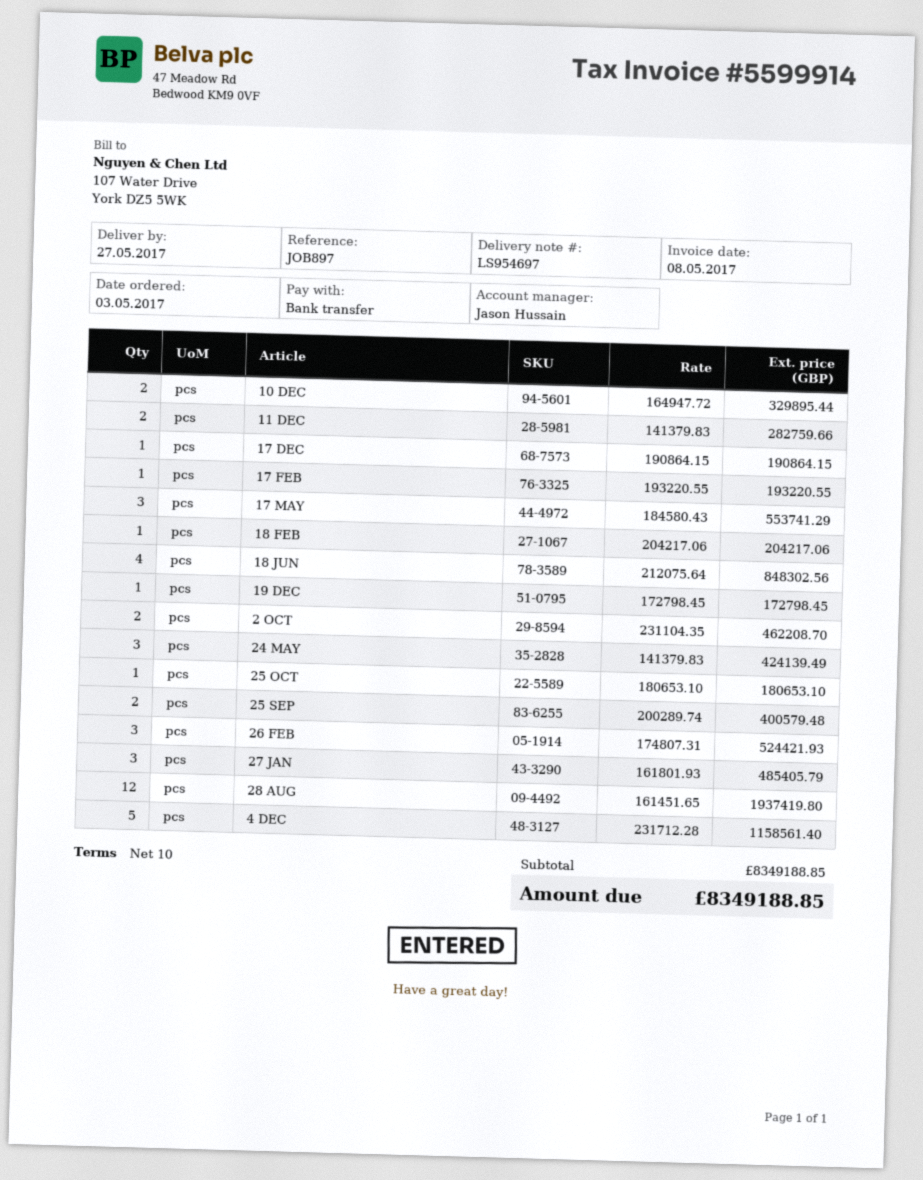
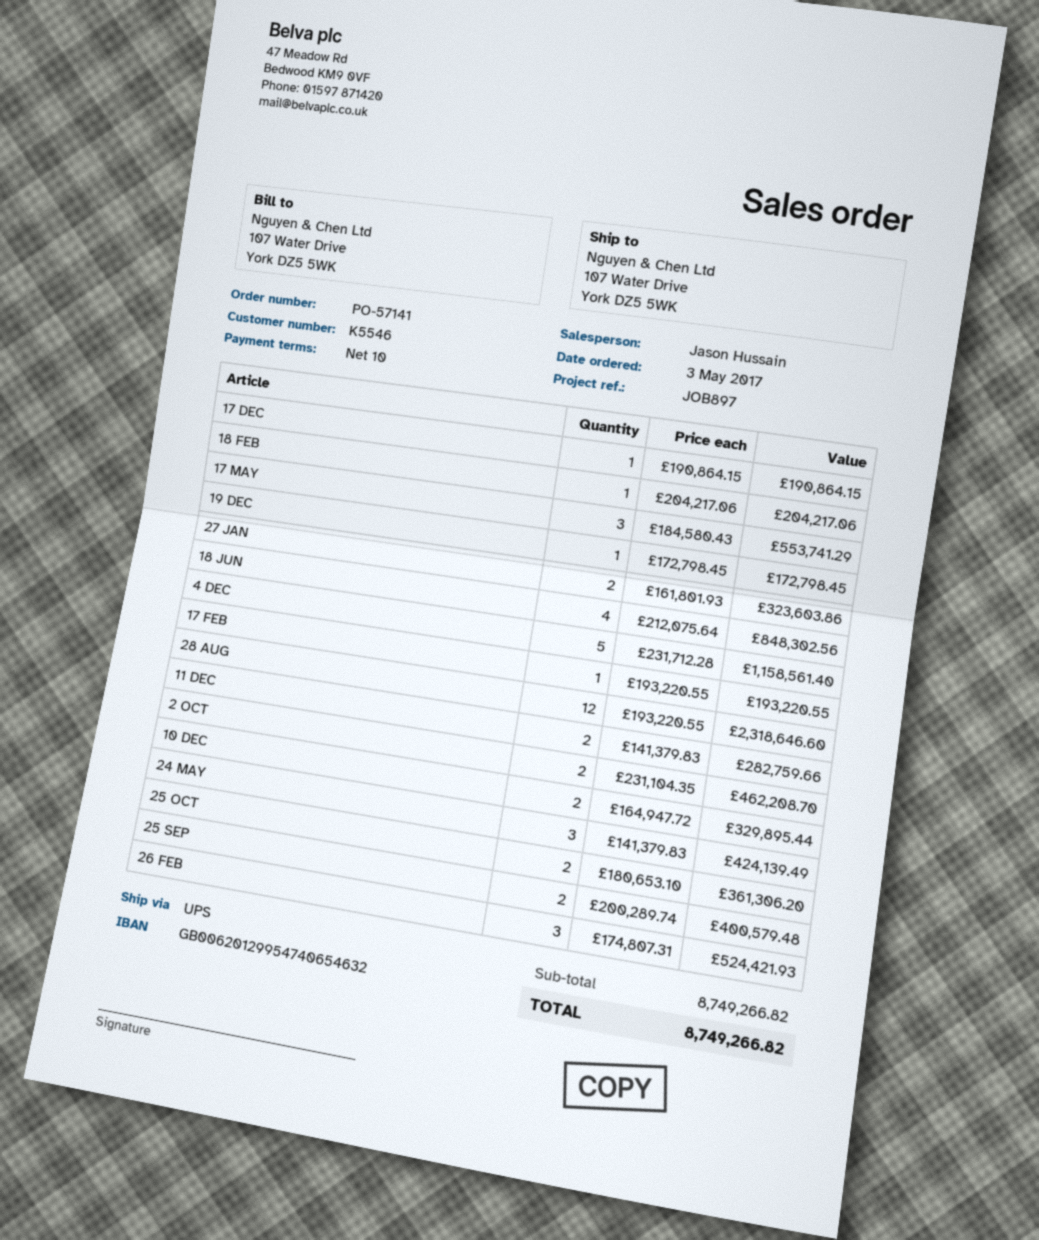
25 OCT: 1 x 180653.10 = 180653.10 -> 2 x 180653.10 = 361306.20
27 JAN: 3 x 161801.93 = 485405.79 -> 2 x 161801.93 = 323603.86
28 AUG: 12 x 161451.65 = 1937419.80 -> 12 x 193220.55 = 2318646.60
subtotal: 8349188.85 -> 8749266.82
total: 8349188.85 -> 8749266.82

